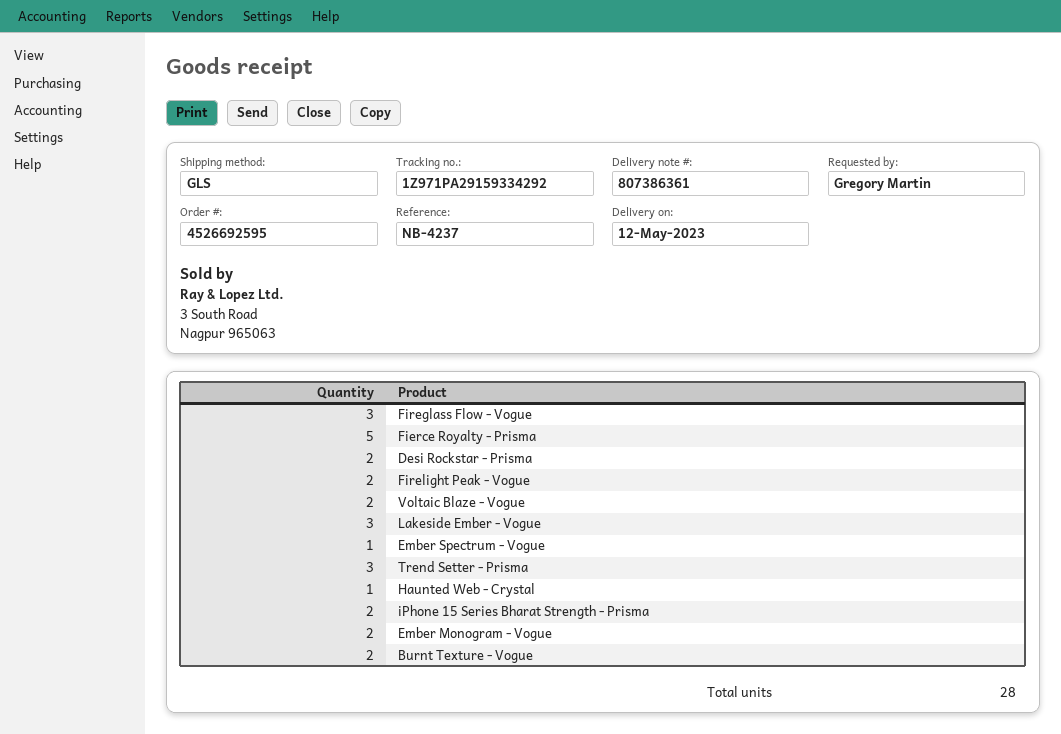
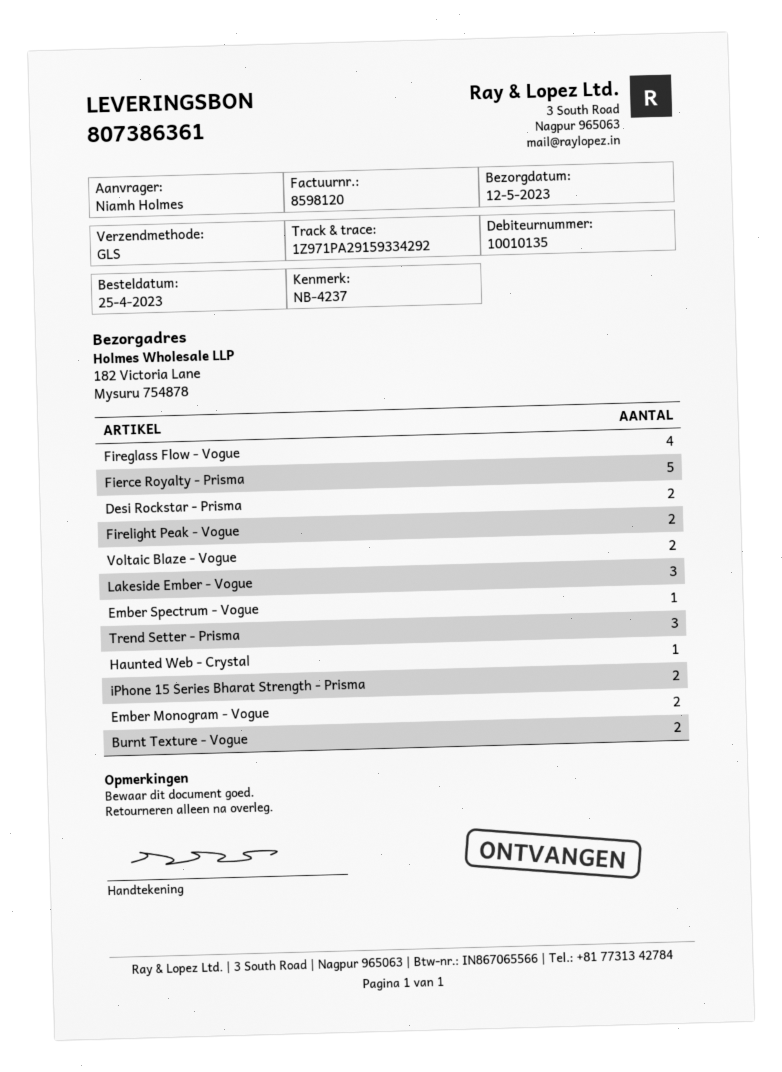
ordered by: Gregory Martin -> Niamh Holmes
Fireglass Flow - Vogue: 3 -> 4

